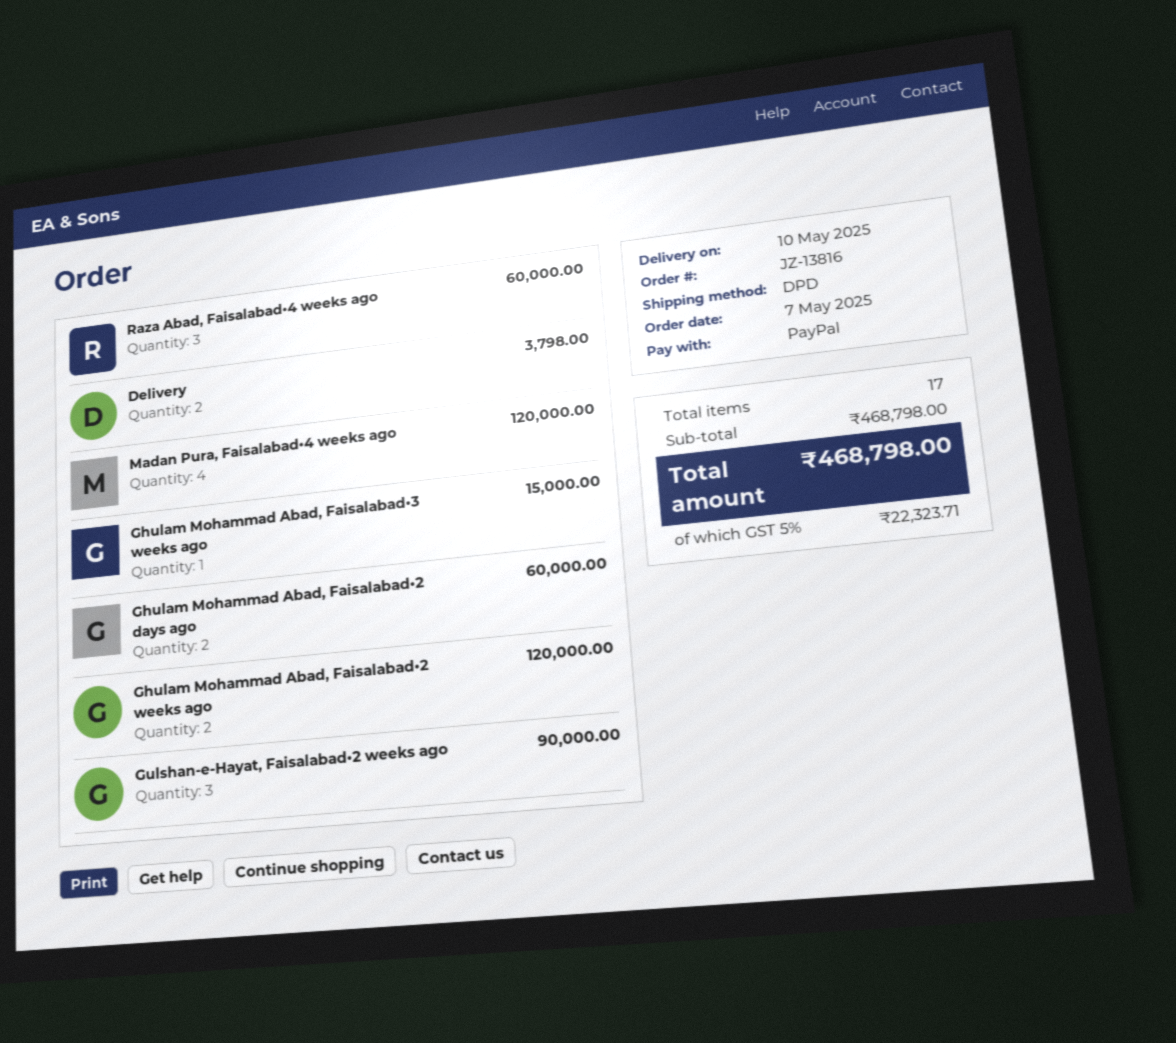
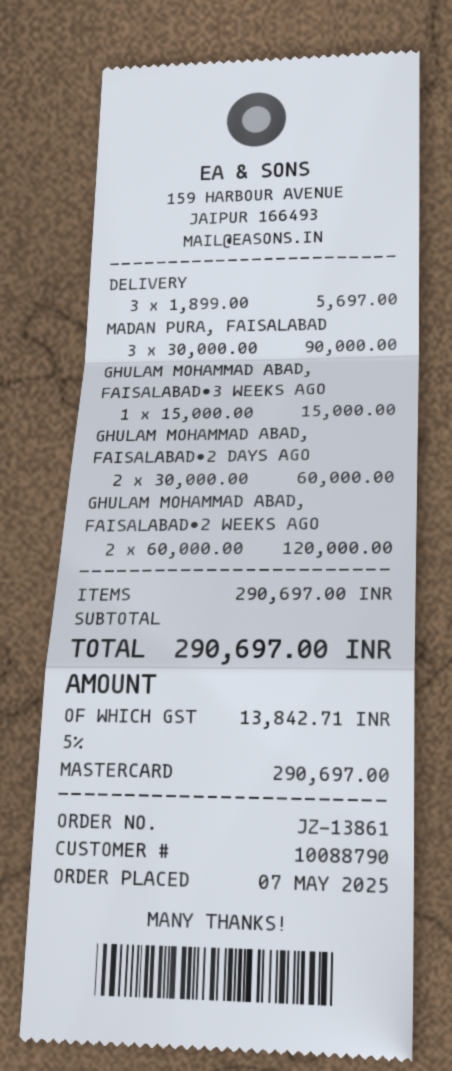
order number: JZ-13816 -> JZ-13861
payment method: PayPal -> Mastercard
Raza Abad, Faisalabad•4 weeks ago: 3 for 60000.00 -> none
Delivery: 2 for 3798.00 -> 3 for 5697.00
Madan Pura, Faisalabad•4 weeks ago: 4 for 120000.00 -> 3 for 90000.00
Gulshan-e-Hayat, Faisalabad•2 weeks ago: 3 for 90000.00 -> none
subtotal: 468798.00 -> 290697.00
tax: 5% = 22323.71 -> 5% = 13842.71
total: 468798.00 -> 290697.00

